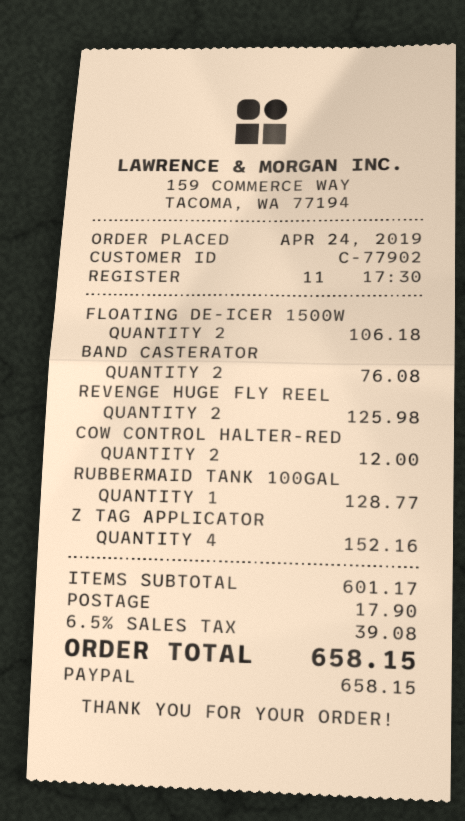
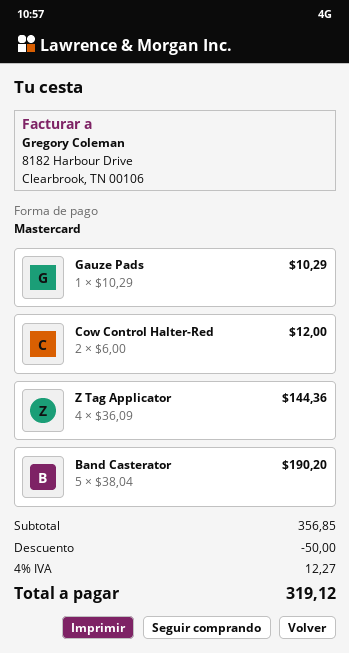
payment method: PayPal -> Mastercard
FLOATING DE-ICER 1500W: 2 for 106.18 -> none
BAND CASTERATOR: 2 for 76.08 -> 5 for 190.20
REVENGE HUGE FLY REEL: 2 for 125.98 -> none
RUBBERMAID TANK 100GAL: 1 for 128.77 -> none
Z TAG APPLICATOR: 4 for 152.16 -> 4 for 144.36
Gauze Pads: none -> 1 for 10.29
subtotal: 601.17 -> 356.85
discount: none -> 50.00
shipping: 17.90 -> none
tax: 6.5% = 39.08 -> 4% = 12.27
total: 658.15 -> 319.12

